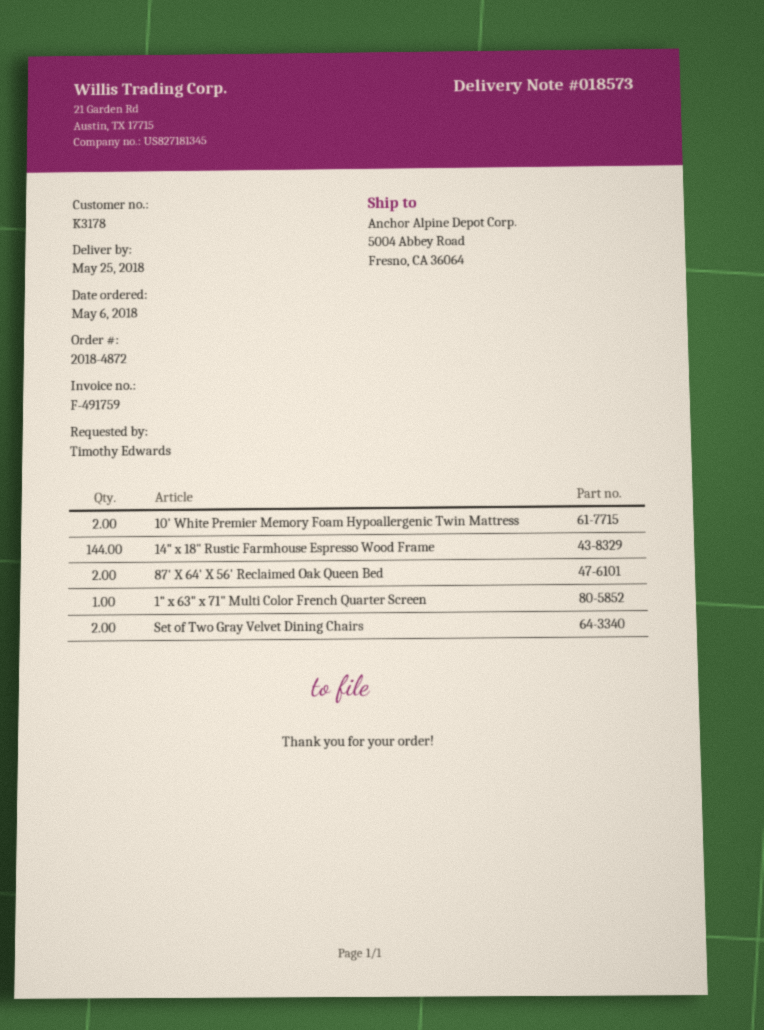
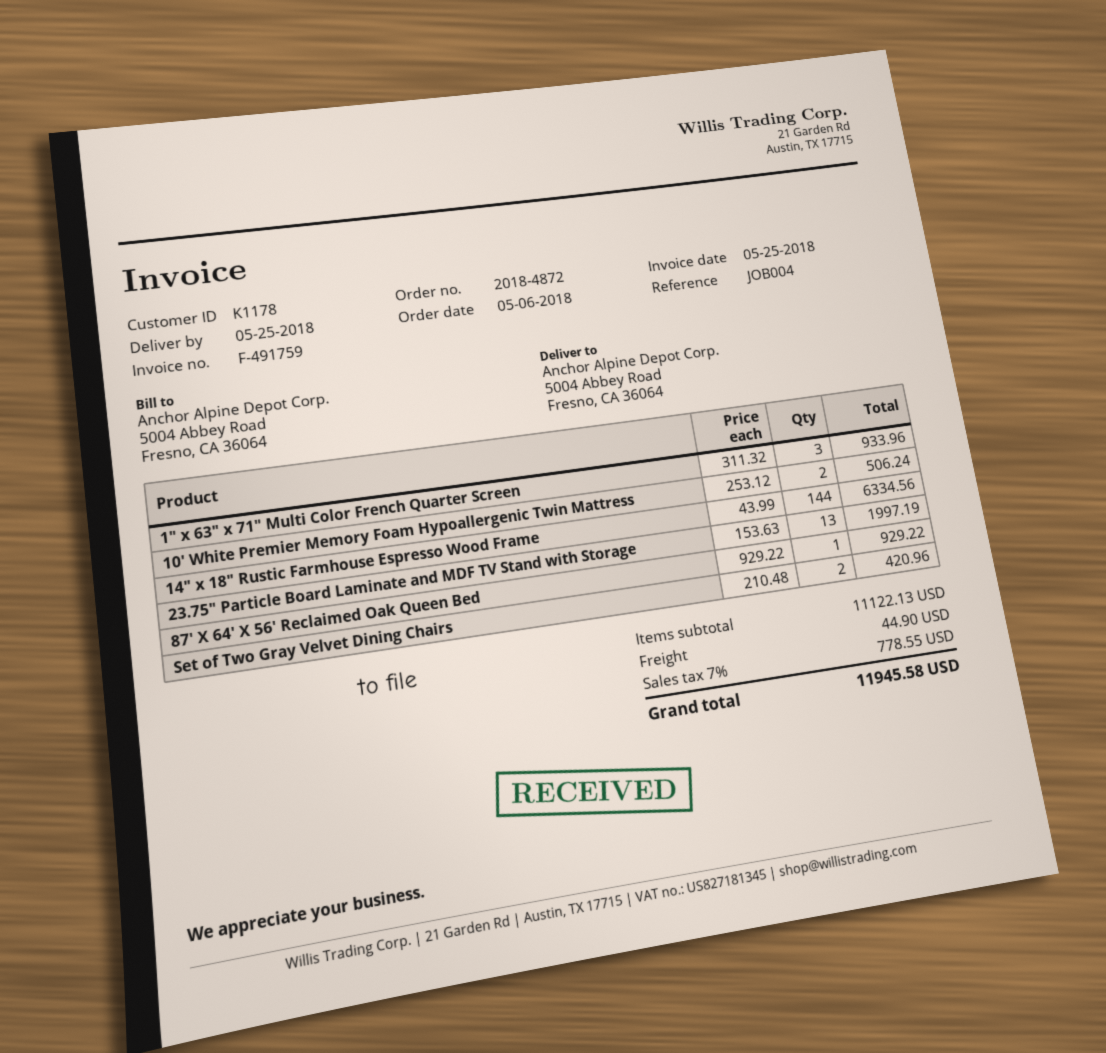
customer number: K3178 -> K1178
87' X 64' X 56' Reclaimed Oak Queen Bed: 2 -> 1
1" x 63" x 71" Multi Color French Quarter Screen: 1 -> 3
23.75" Particle Board Laminate and MDF TV Stand with Storage: none -> 13

